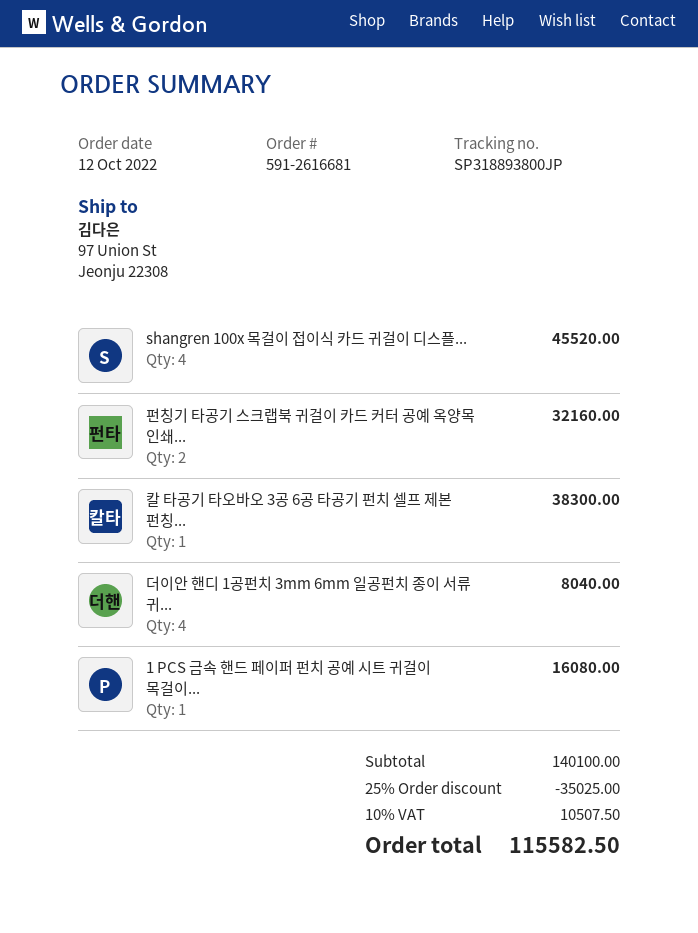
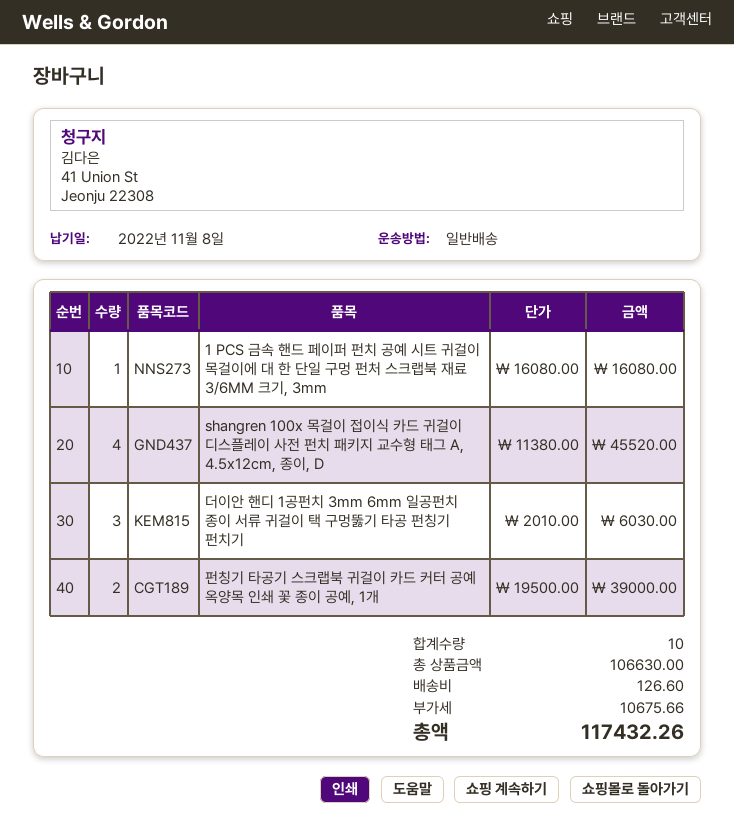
펀칭기 타공기 스크랩북 귀걸이 카드 커터 공예 옥양목 인쇄...: 2 for 32160.00 -> 2 for 39000.00
칼 타공기 타오바오 3공 6공 타공기 펀치 셀프 제본 펀칭...: 1 for 38300.00 -> none
더이안 핸디 1공펀치 3mm 6mm 일공펀치 종이 서류 귀...: 4 for 8040.00 -> 3 for 6030.00
subtotal: 140100.00 -> 106630.00
discount: 25% = 35025.00 -> none
shipping: none -> 126.60
tax: 10507.50 -> 10675.66
total: 115582.50 -> 117432.26

